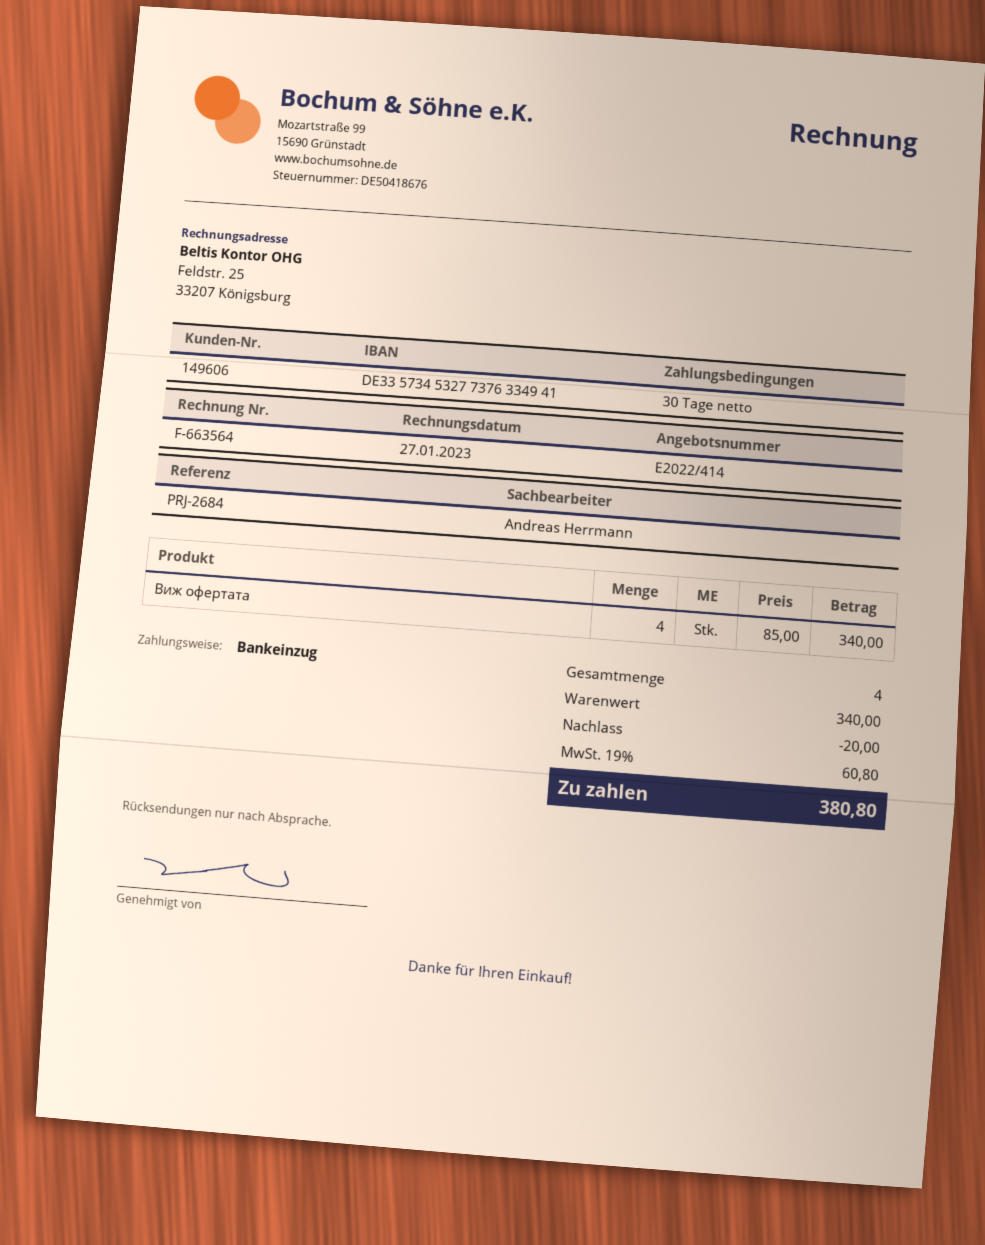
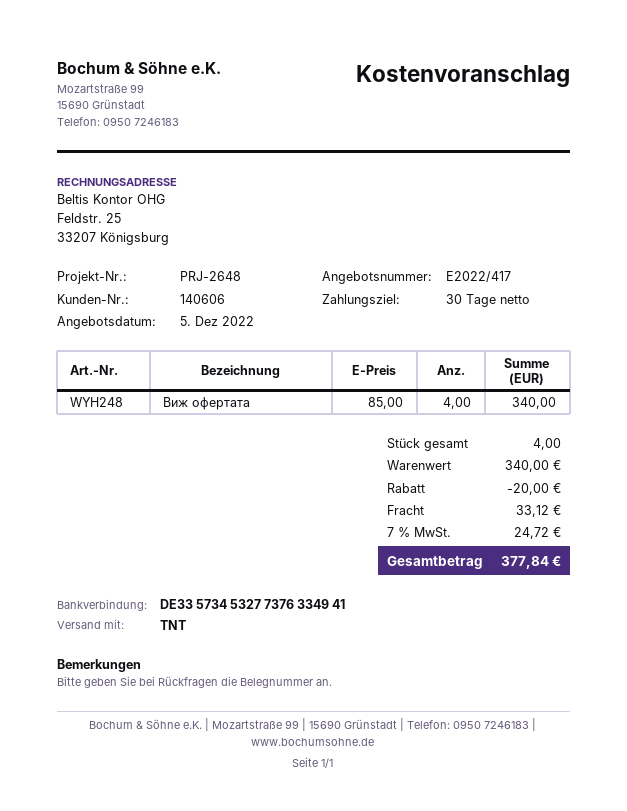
quote number: E2022/414 -> E2022/417
customer number: 149606 -> 140606
reference: PRJ-2684 -> PRJ-2648
shipping: none -> 33.12
tax: 19% = 60.80 -> 7% = 24.72
total: 380.80 -> 377.84

